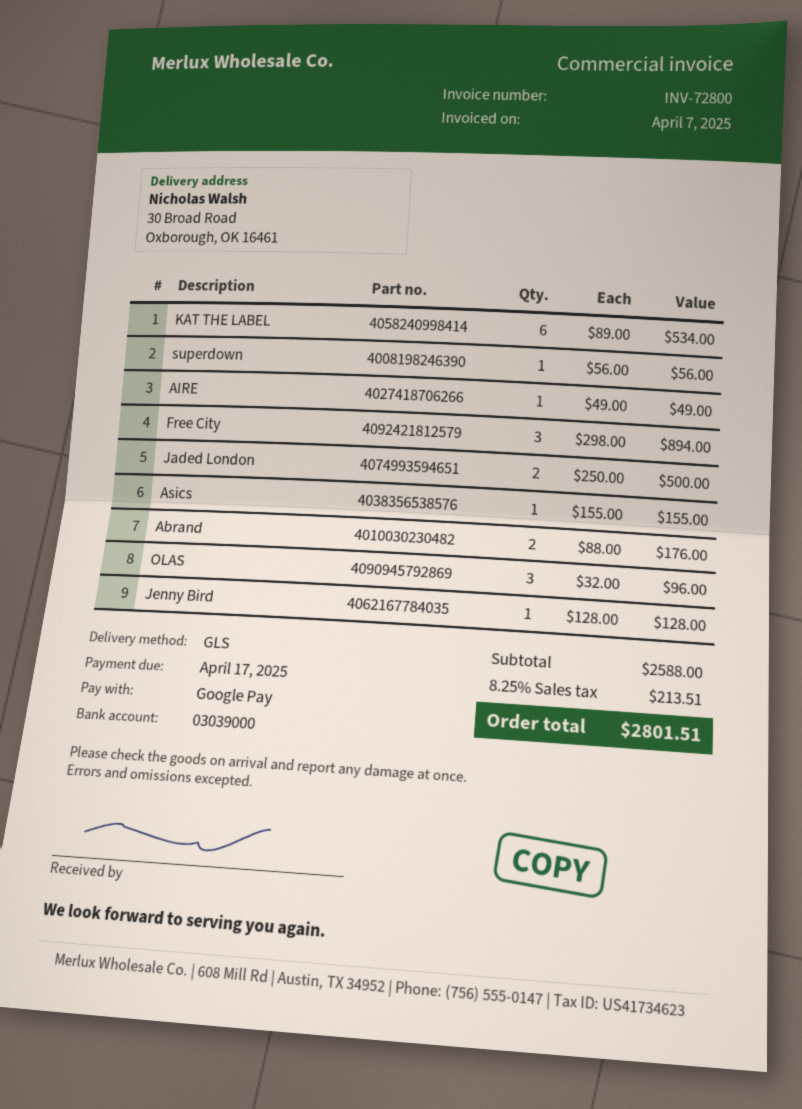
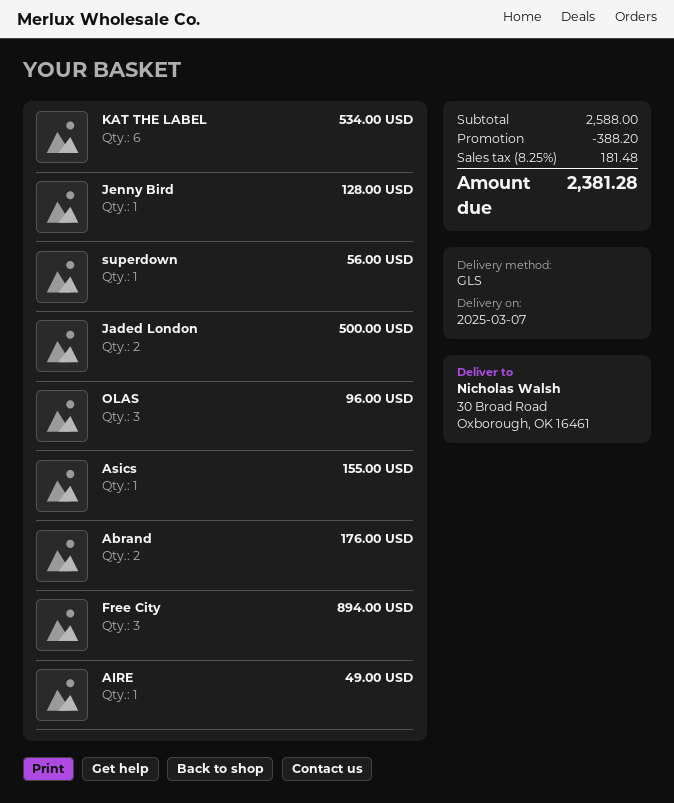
discount: none -> 388.20
tax: 8.25% = 213.51 -> 8.25% = 181.48
total: 2801.51 -> 2381.28

